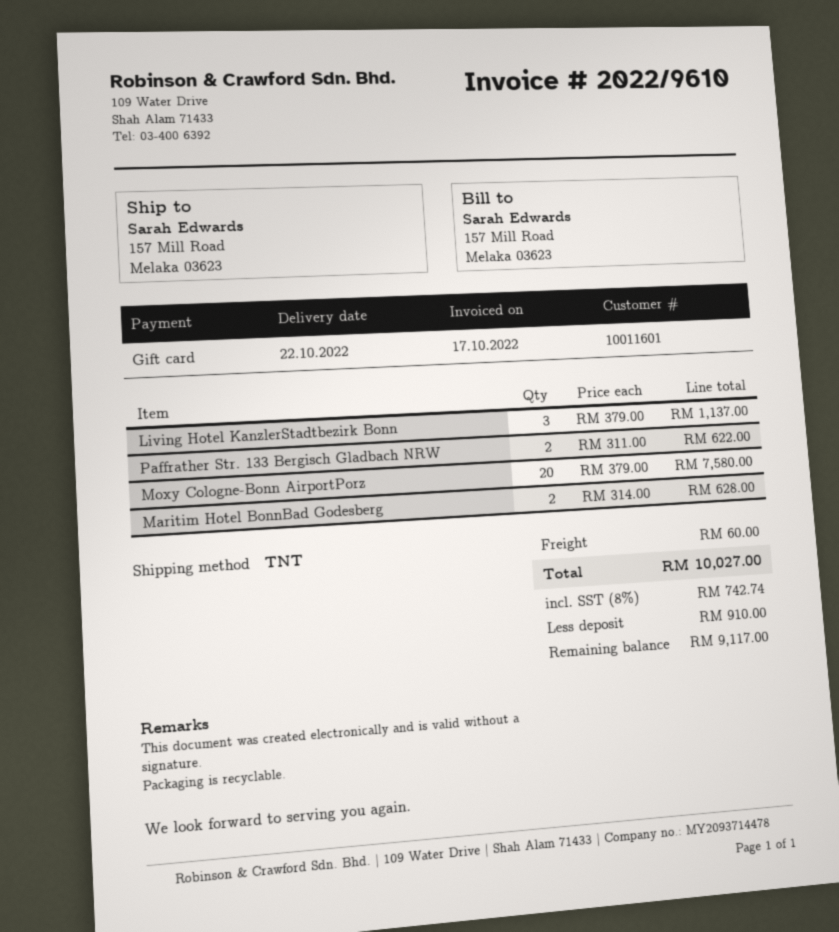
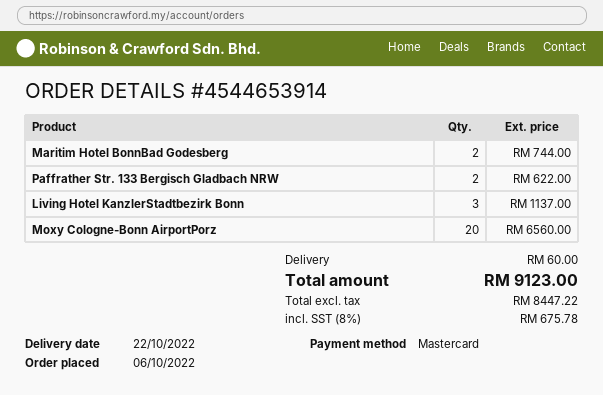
payment method: gift card -> Mastercard
Moxy Cologne-Bonn AirportPorz: 20 for 7580.00 -> 20 for 6560.00
Maritim Hotel BonnBad Godesberg: 2 for 628.00 -> 2 for 744.00
tax: 8% = 742.74 -> 8% = 675.78
total: 10027.00 -> 9123.00

